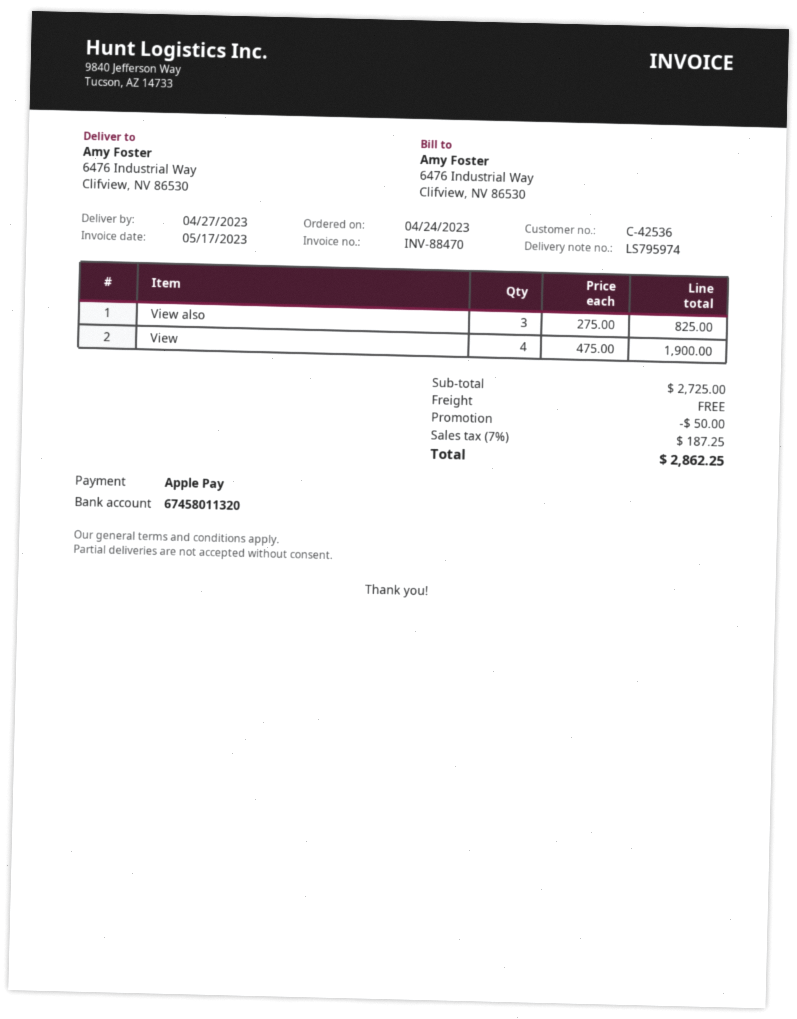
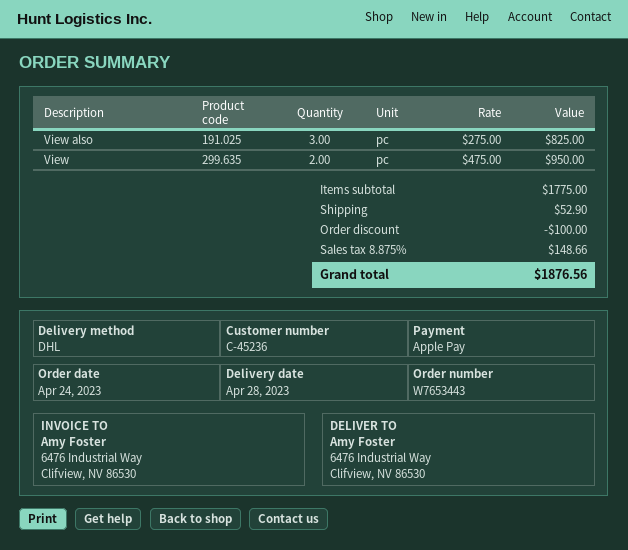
delivery date: 2023-04-27 -> 2023-04-28
customer number: C-42536 -> C-45236
View: 4 x 475.00 = 1900.00 -> 2 x 475.00 = 950.00
subtotal: 2725.00 -> 1775.00
discount: 50.00 -> 100.00
shipping: 0.00 -> 52.90
tax: 7% = 187.25 -> 8.875% = 148.66
total: 2862.25 -> 1876.56

